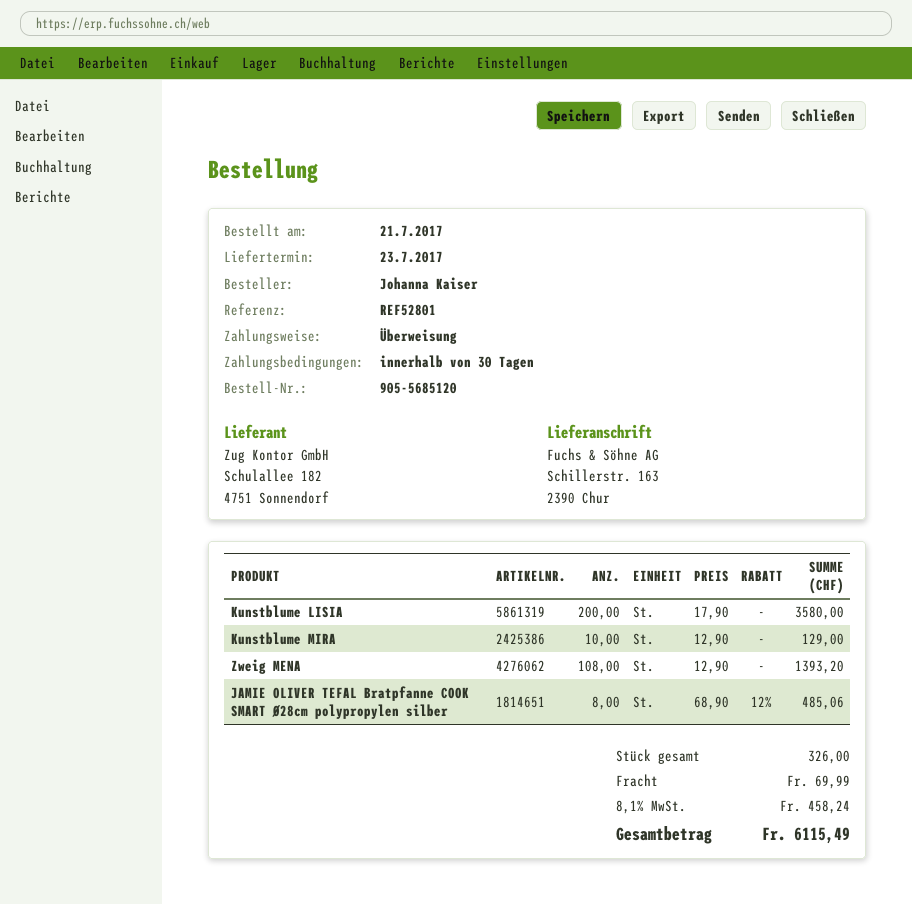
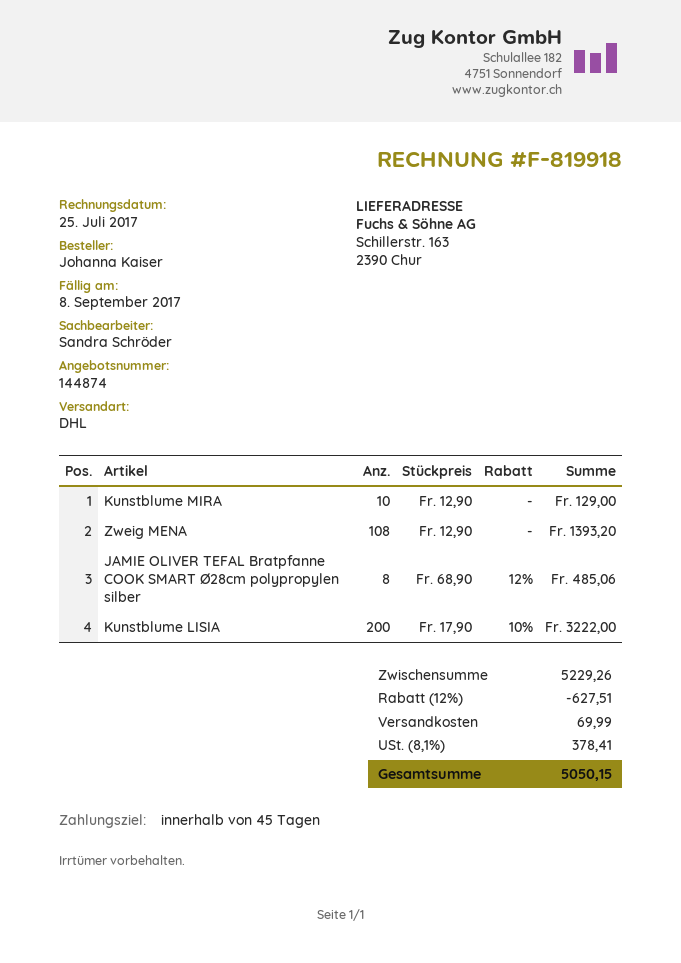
payment terms: 30 days -> 45 days
Kunstblume LISIA: 200 x 17.90 = 3580.00 -> 200 x 17.90 - 10% = 3222.00
discount: none -> 12% = 627.51
tax: 8.1% = 458.24 -> 8.1% = 378.41
total: 6115.49 -> 5050.15

